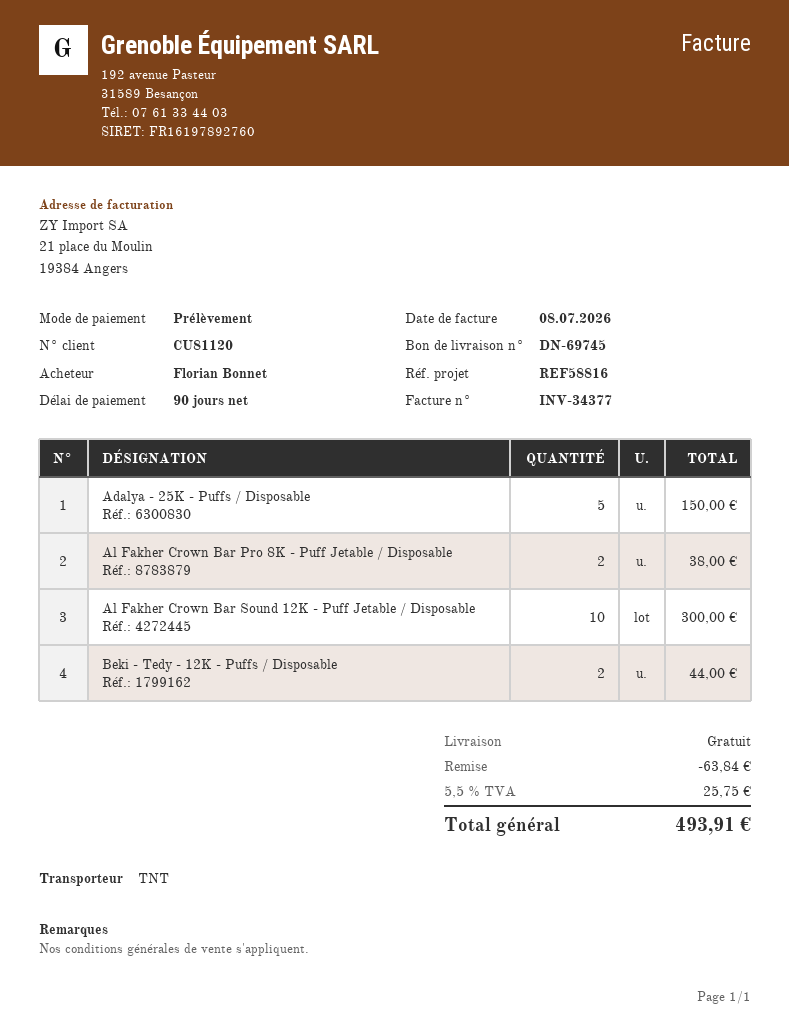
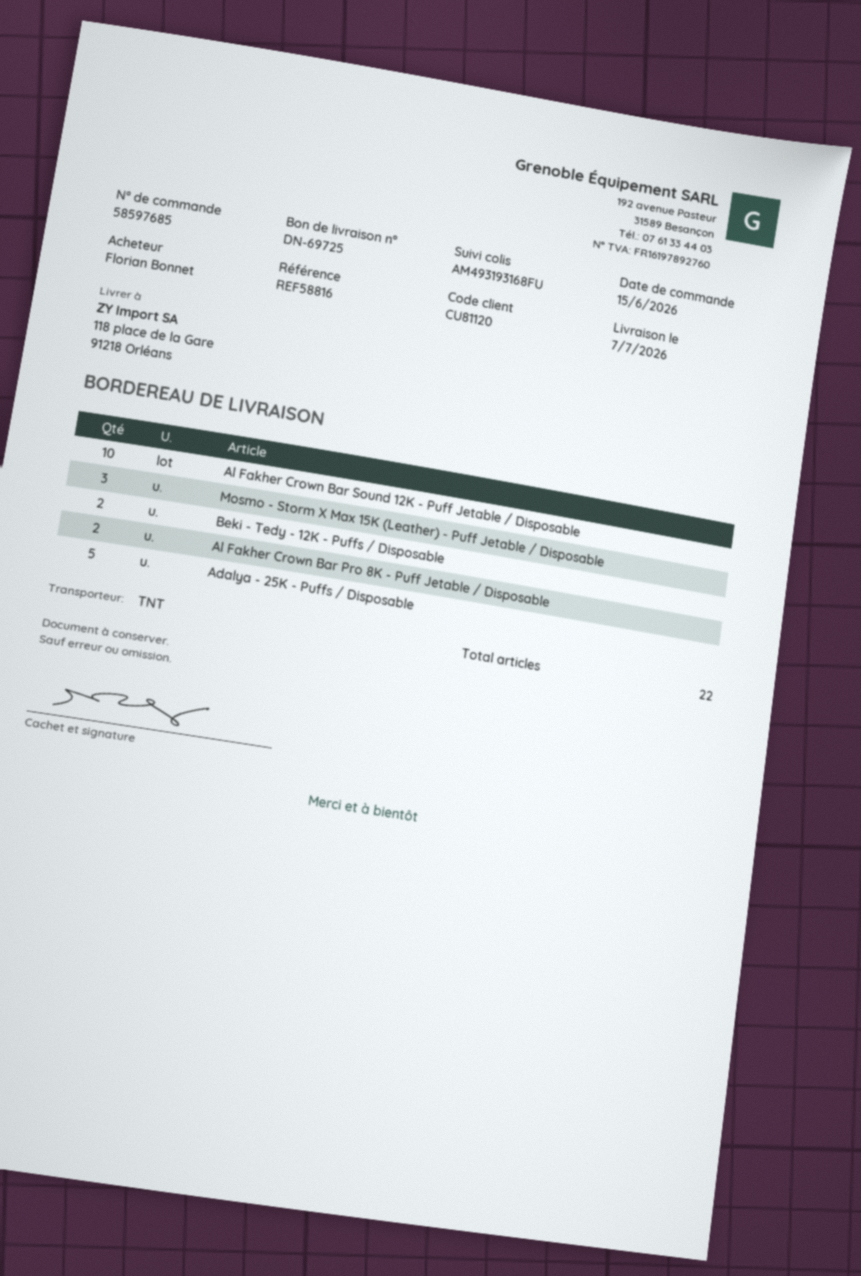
delivery note number: DN-69745 -> DN-69725
Mosmo - Storm X Max 15K (Leather) - Puff Jetable / Disposable: none -> 3

